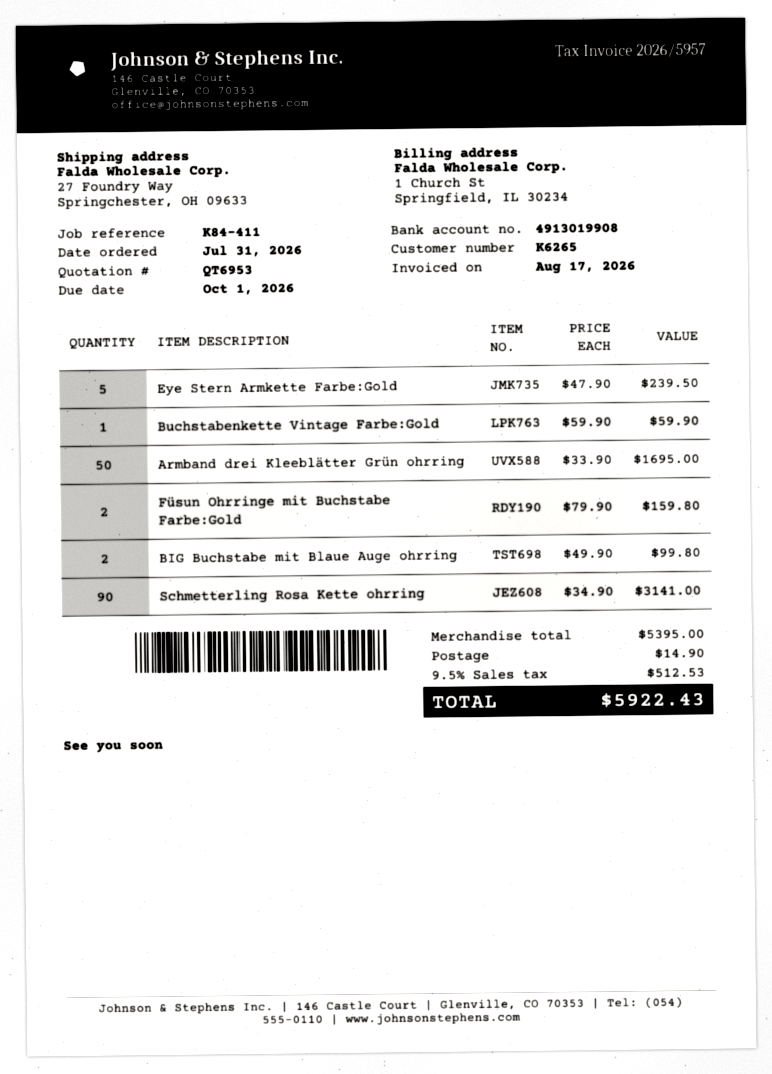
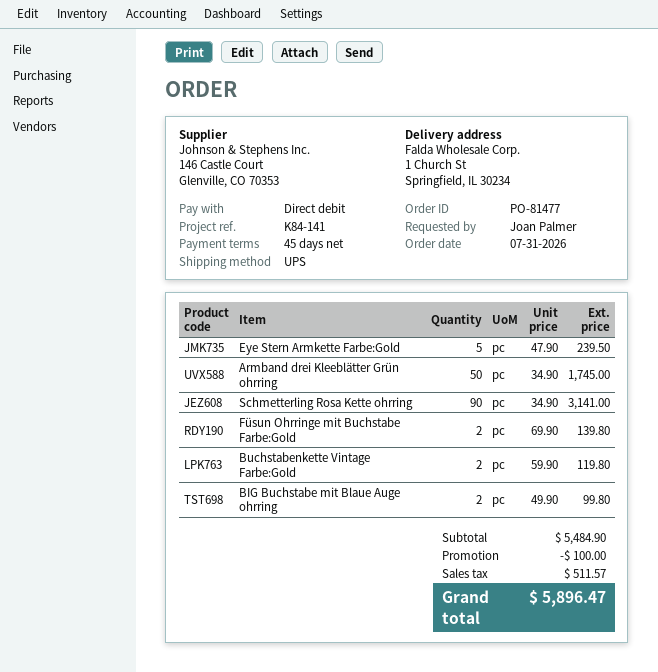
reference: K84-411 -> K84-141
ship to: 27 Foundry Way, Springchester, OH 09633 -> 1 Church St, Springfield, IL 30234
Buchstabenkette Vintage Farbe:Gold: 1 x 59.90 = 59.90 -> 2 x 59.90 = 119.80
Armband drei Kleeblätter Grün ohrring: 50 x 33.90 = 1695.00 -> 50 x 34.90 = 1745.00
Füsun Ohrringe mit Buchstabe Farbe:Gold: 2 x 79.90 = 159.80 -> 2 x 69.90 = 139.80
subtotal: 5395.00 -> 5484.90
discount: none -> 100.00
shipping: 14.90 -> none
tax: 512.53 -> 511.57
total: 5922.43 -> 5896.47

